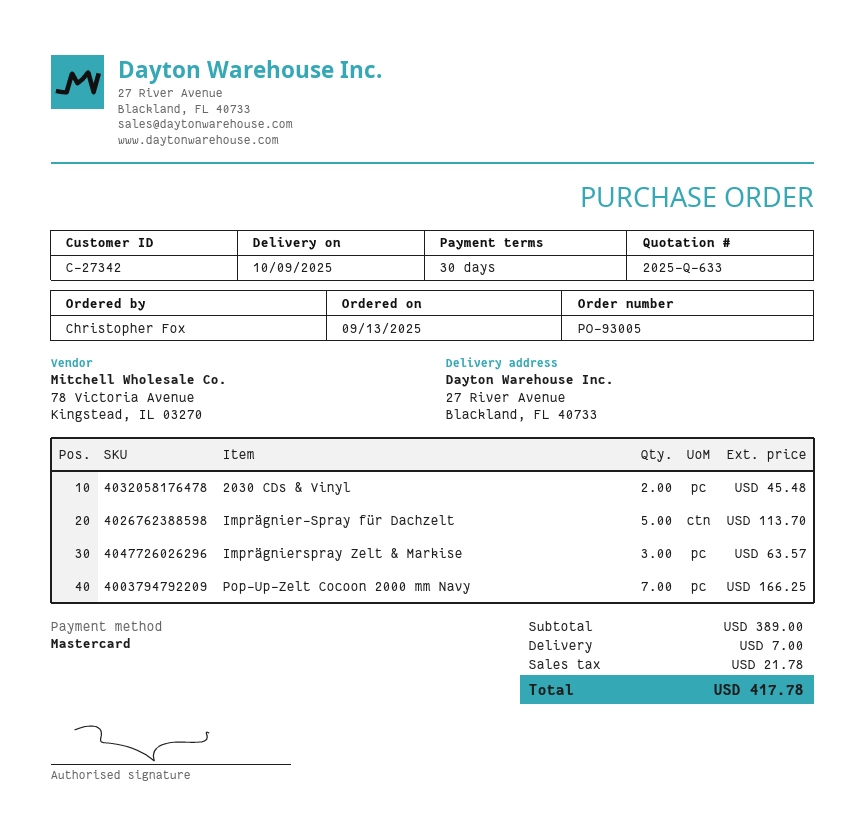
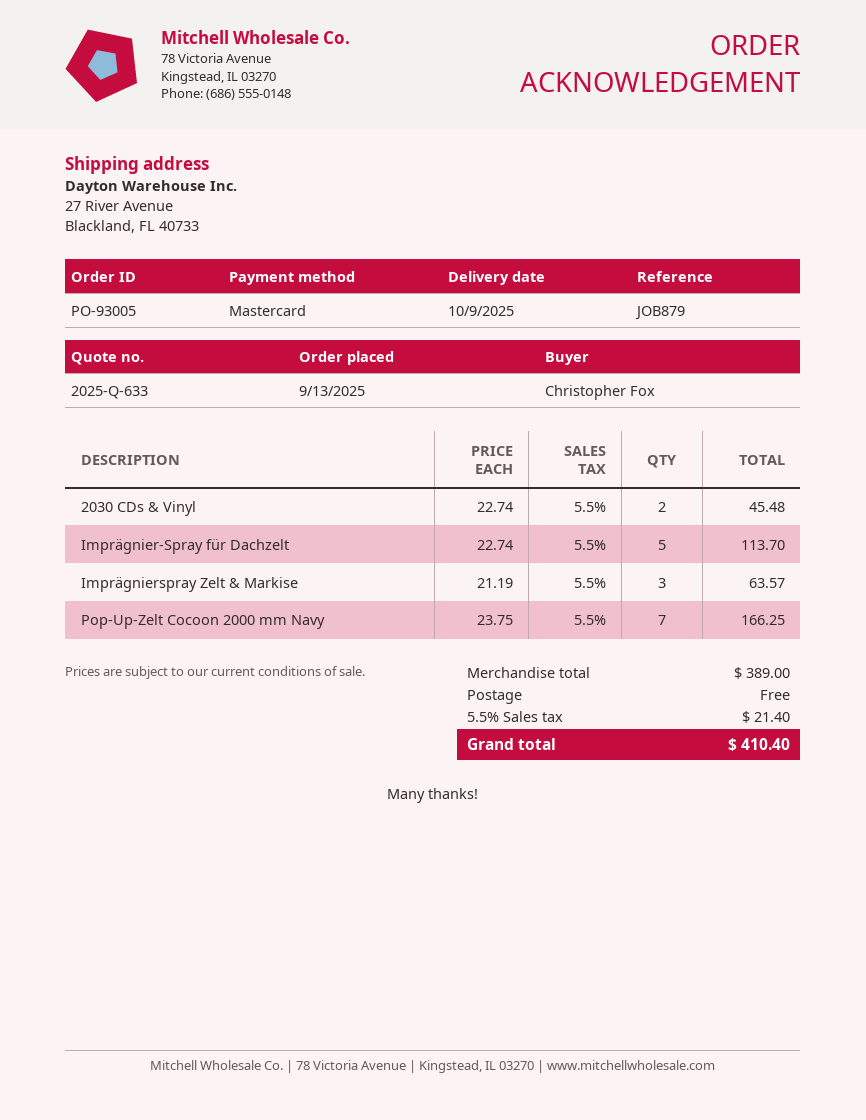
shipping: 7.00 -> 0.00
tax: 21.78 -> 21.40
total: 417.78 -> 410.40

